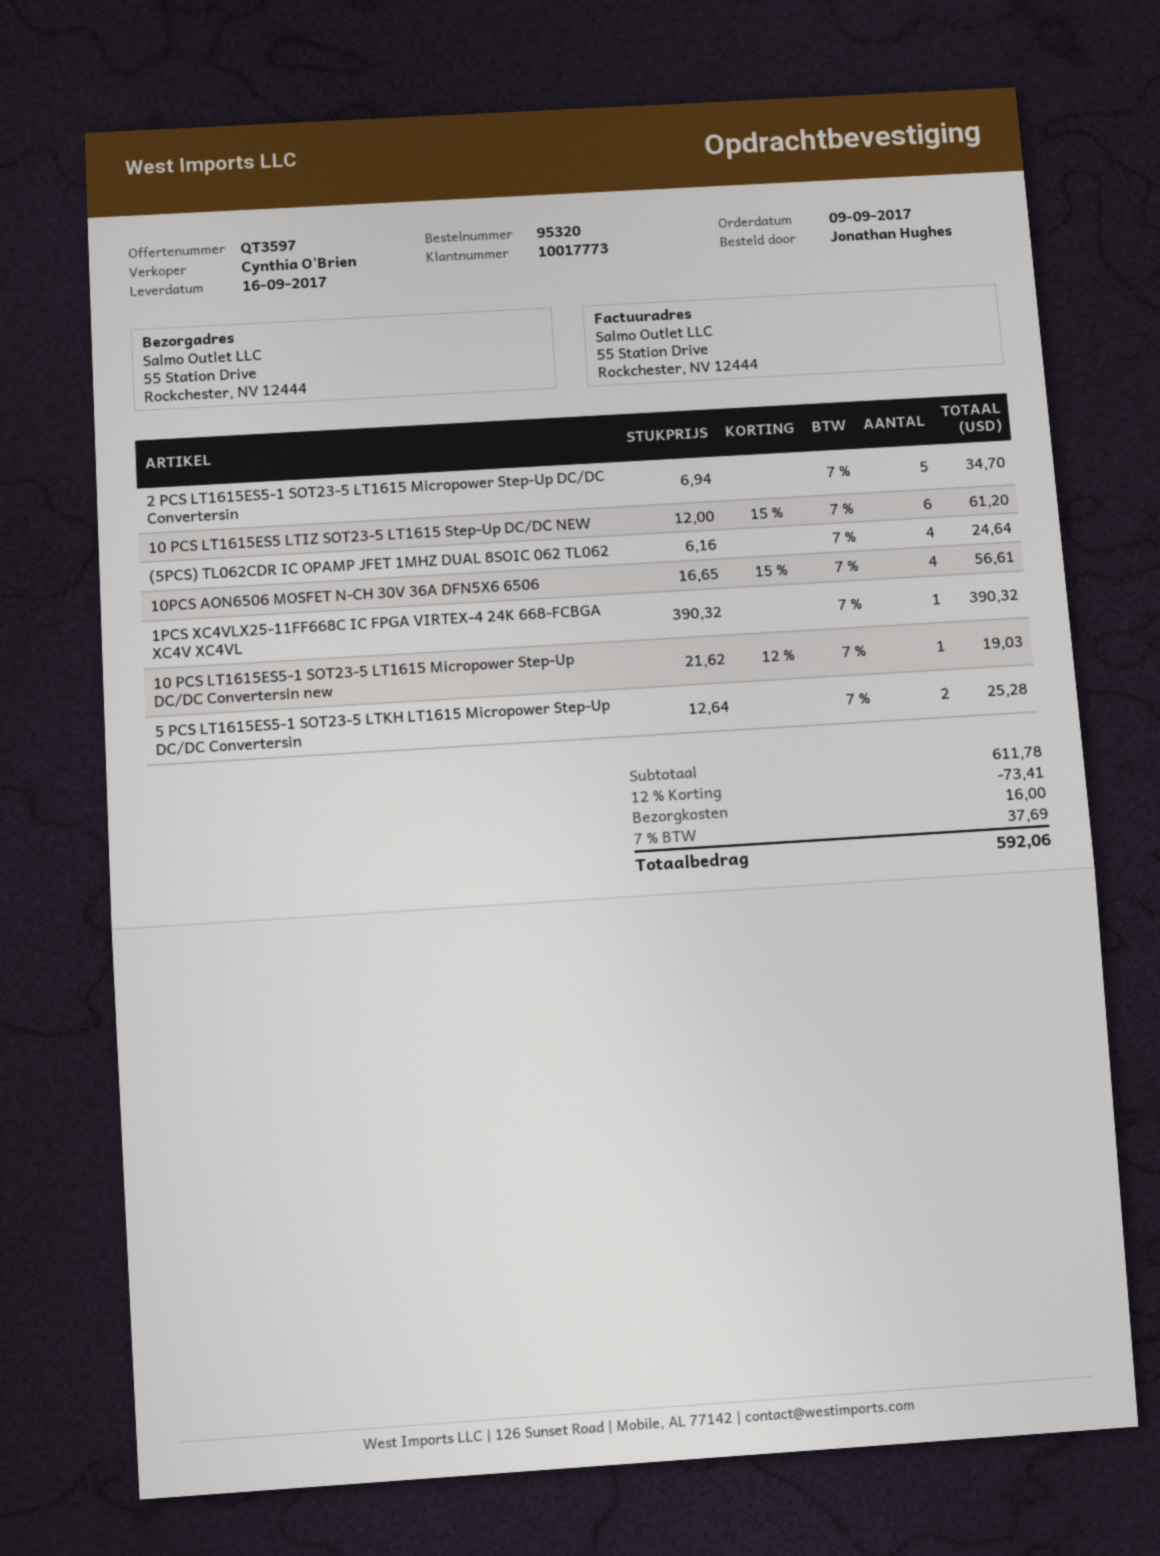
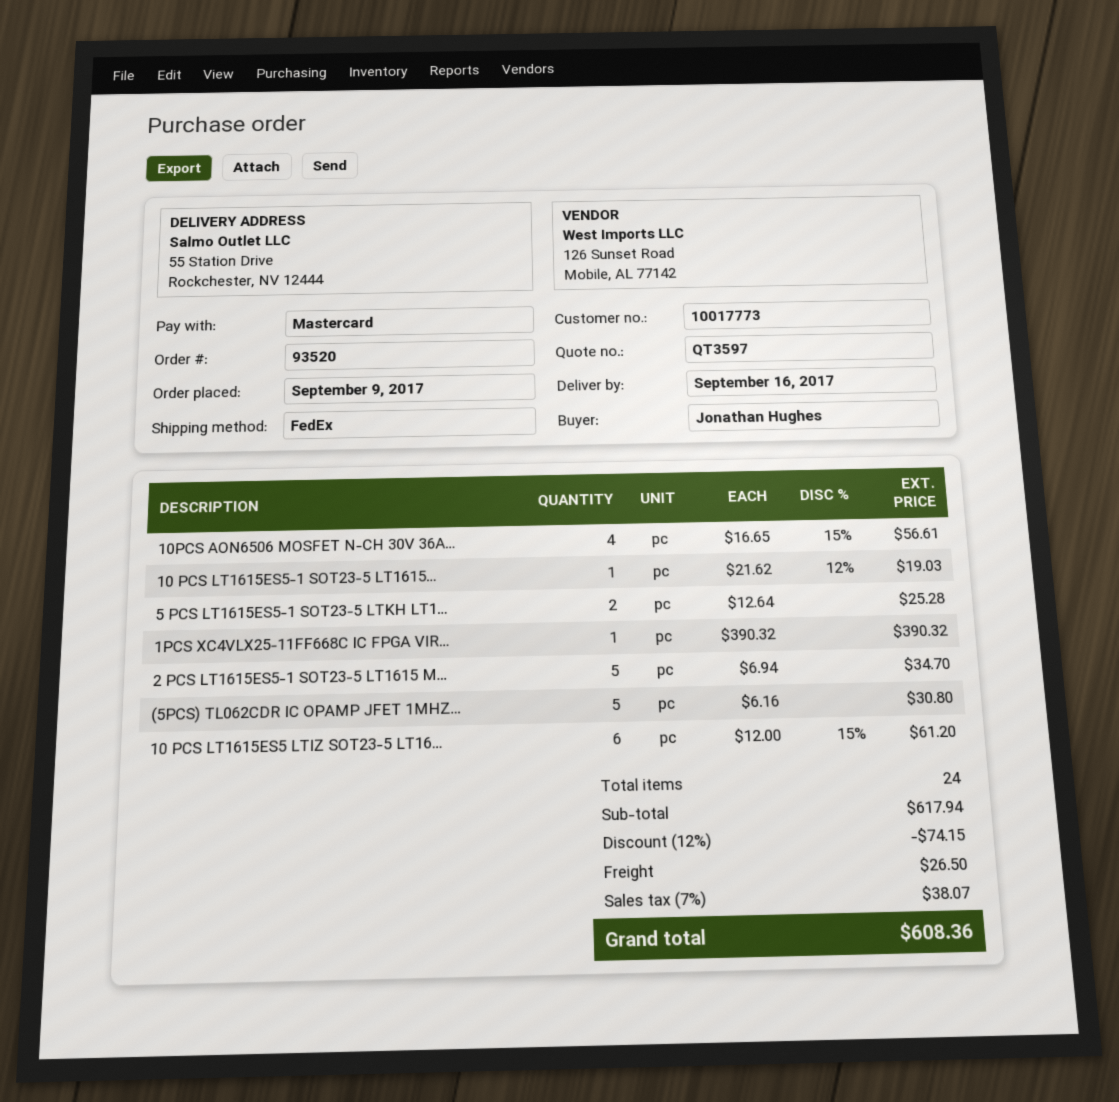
order number: 95320 -> 93520
(5PCS) TL062CDR IC OPAMP JFET 1MHZ DUAL 8SOIC 062 TL062: 4 x 6.16 = 24.64 -> 5 x 6.16 = 30.80
subtotal: 611.78 -> 617.94
discount: 12% = 73.41 -> 12% = 74.15
shipping: 16.00 -> 26.50
tax: 7% = 37.69 -> 7% = 38.07
total: 592.06 -> 608.36

